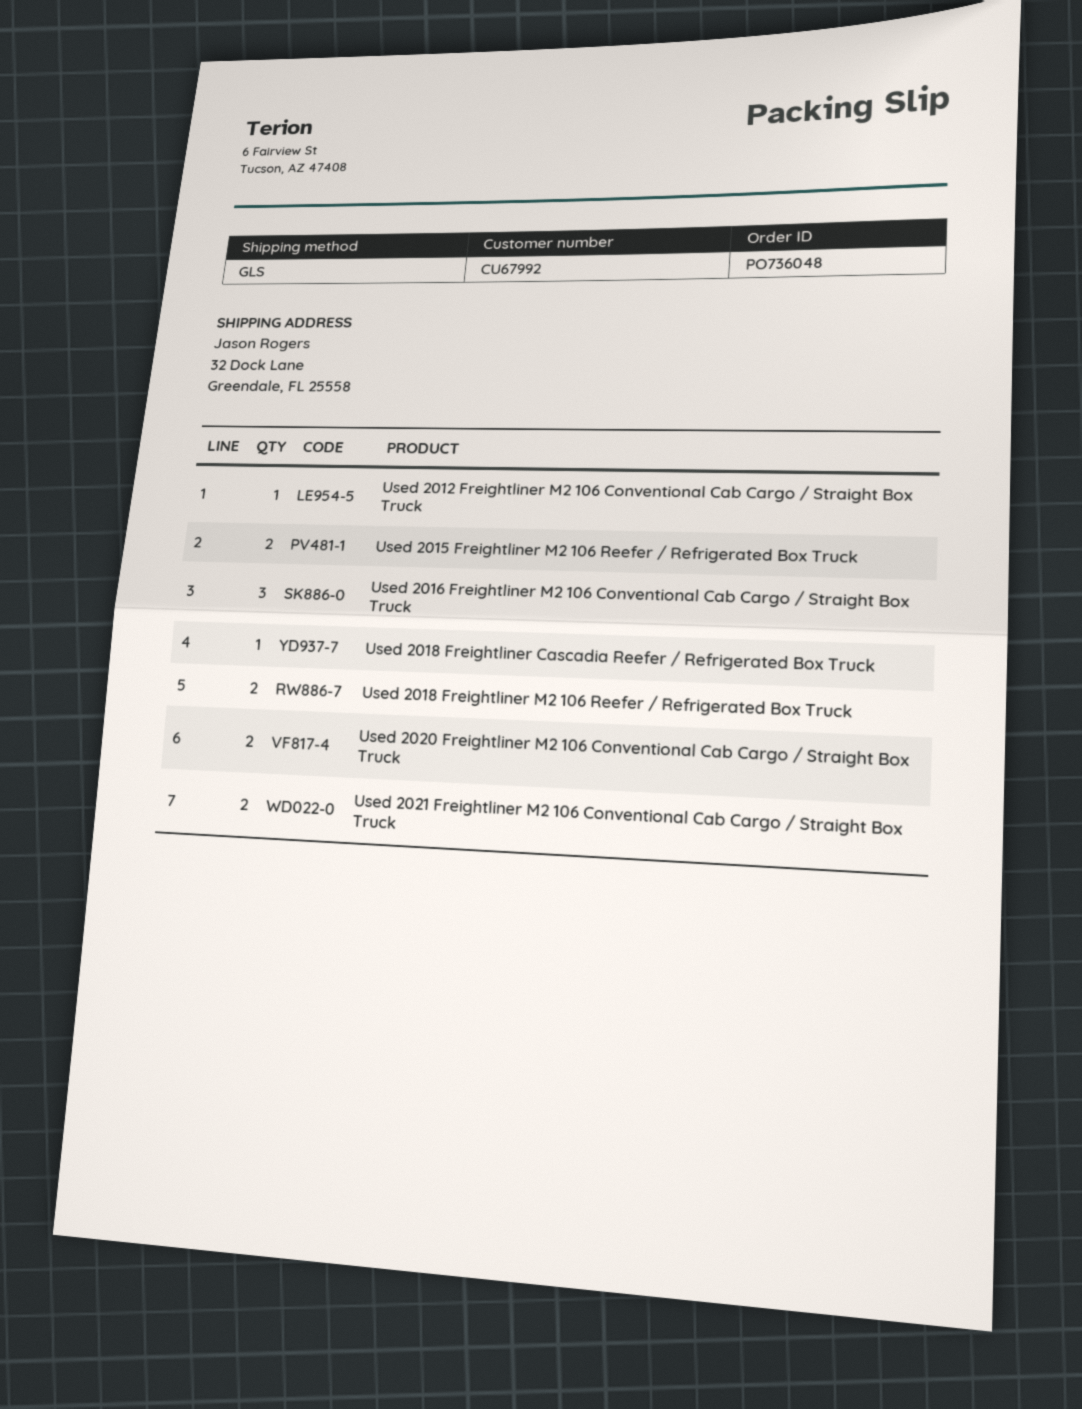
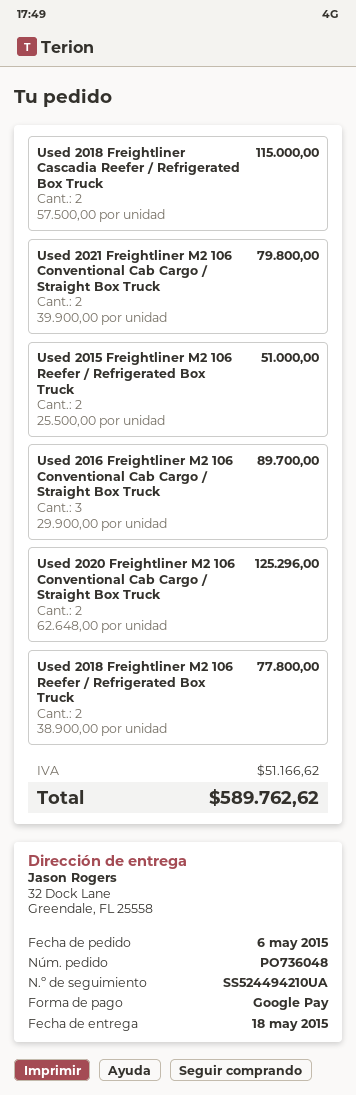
Used 2012 Freightliner M2 106 Conventional Cab Cargo / Straight Box Truck: 1 -> none
Used 2018 Freightliner Cascadia Reefer / Refrigerated Box Truck: 1 -> 2

